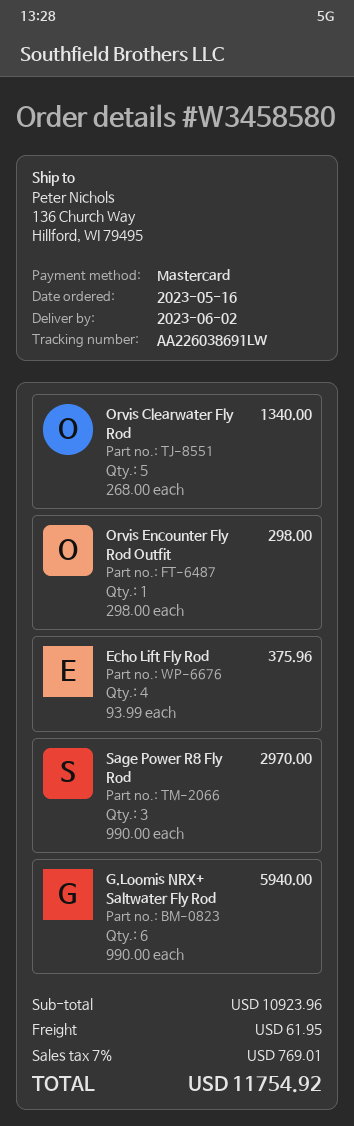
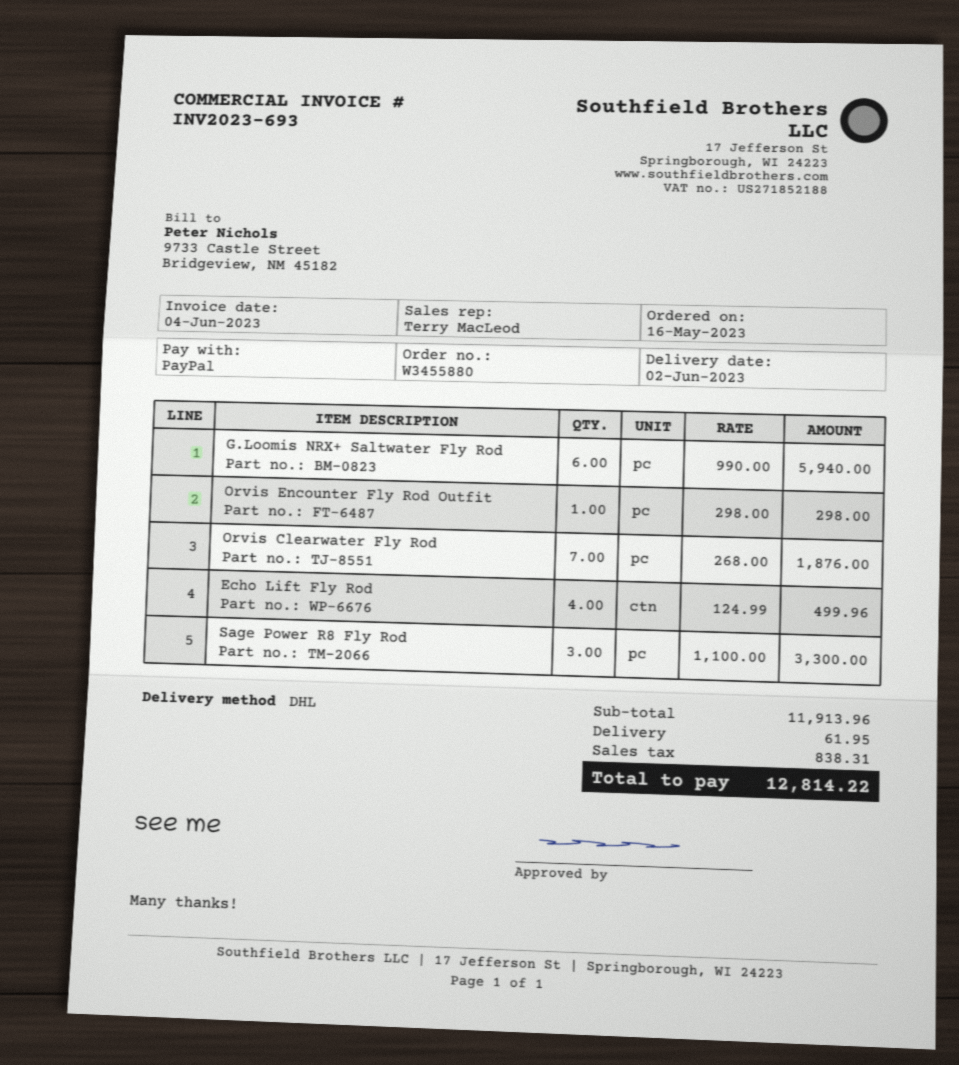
order number: W3458580 -> W3455880
payment method: Mastercard -> PayPal
Orvis Clearwater Fly Rod: 5 x 268.00 = 1340.00 -> 7 x 268.00 = 1876.00
Echo Lift Fly Rod: 4 x 93.99 = 375.96 -> 4 x 124.99 = 499.96
Sage Power R8 Fly Rod: 3 x 990.00 = 2970.00 -> 3 x 1100.00 = 3300.00
subtotal: 10923.96 -> 11913.96
tax: 769.01 -> 838.31
total: 11754.92 -> 12814.22

